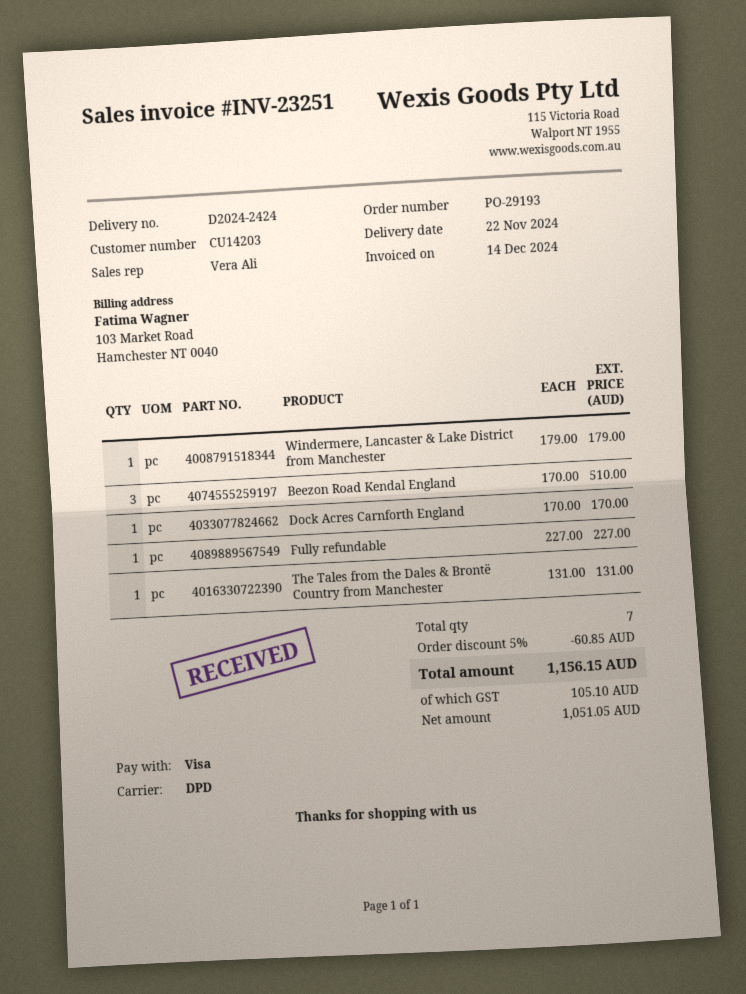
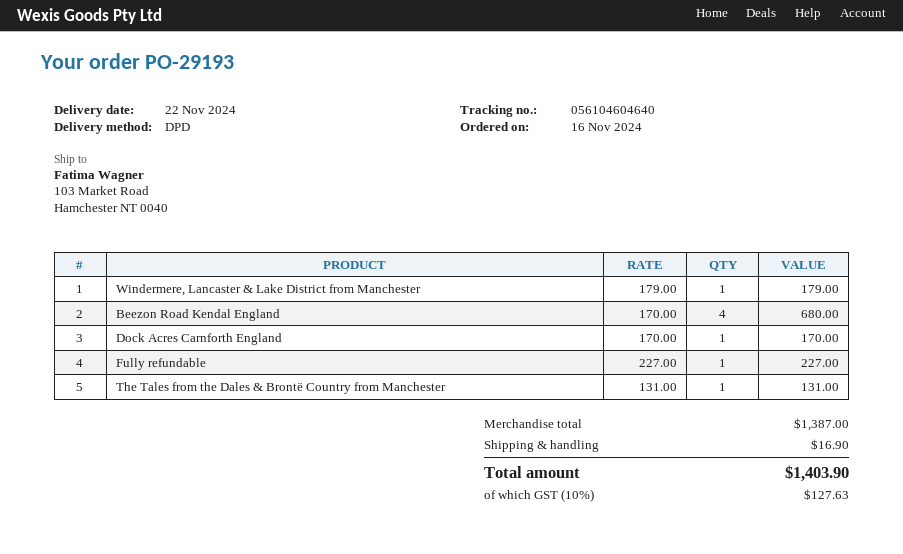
Beezon Road Kendal England: 3 x 170.00 = 510.00 -> 4 x 170.00 = 680.00
discount: 5% = 60.85 -> none
shipping: none -> 16.90
tax: 105.10 -> 127.63
total: 1156.15 -> 1403.90

